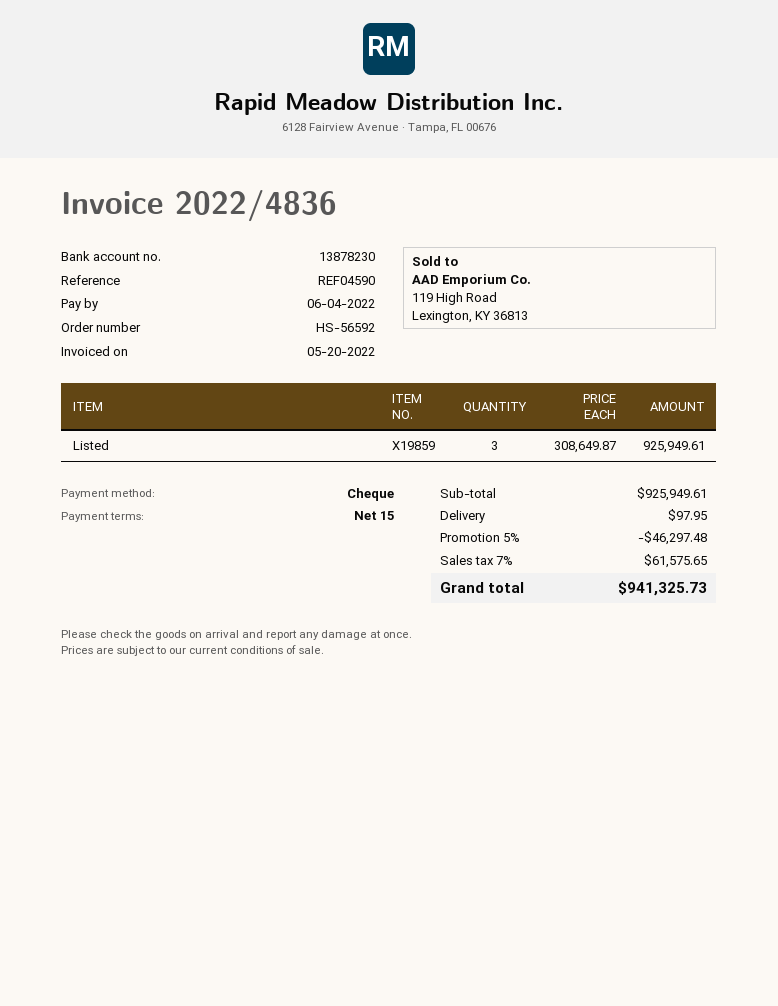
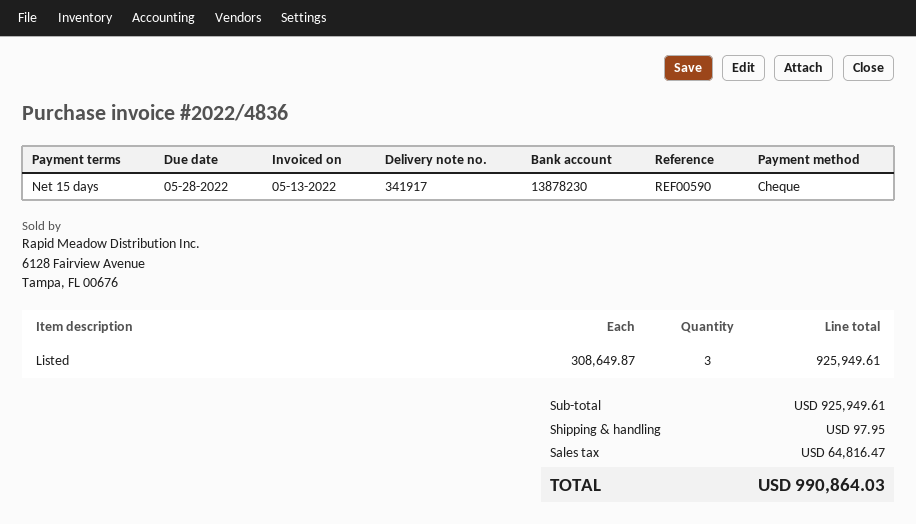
invoice date: 2022-05-20 -> 2022-05-13
due date: 2022-06-04 -> 2022-05-28
reference: REF04590 -> REF00590
discount: 5% = 46297.48 -> none
tax: 61575.65 -> 64816.47
total: 941325.73 -> 990864.03

